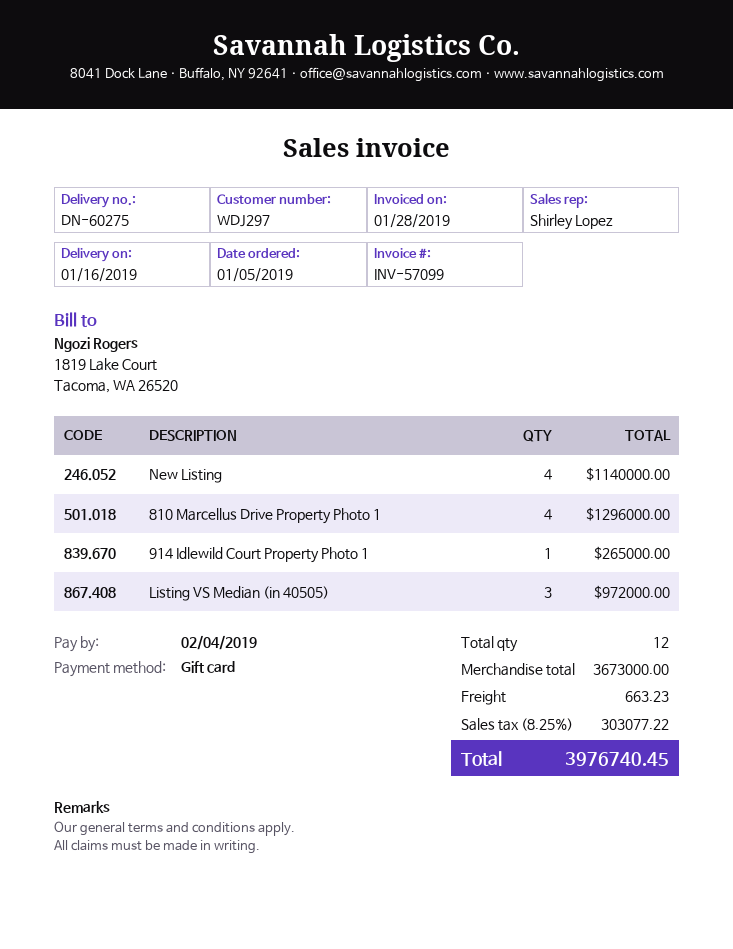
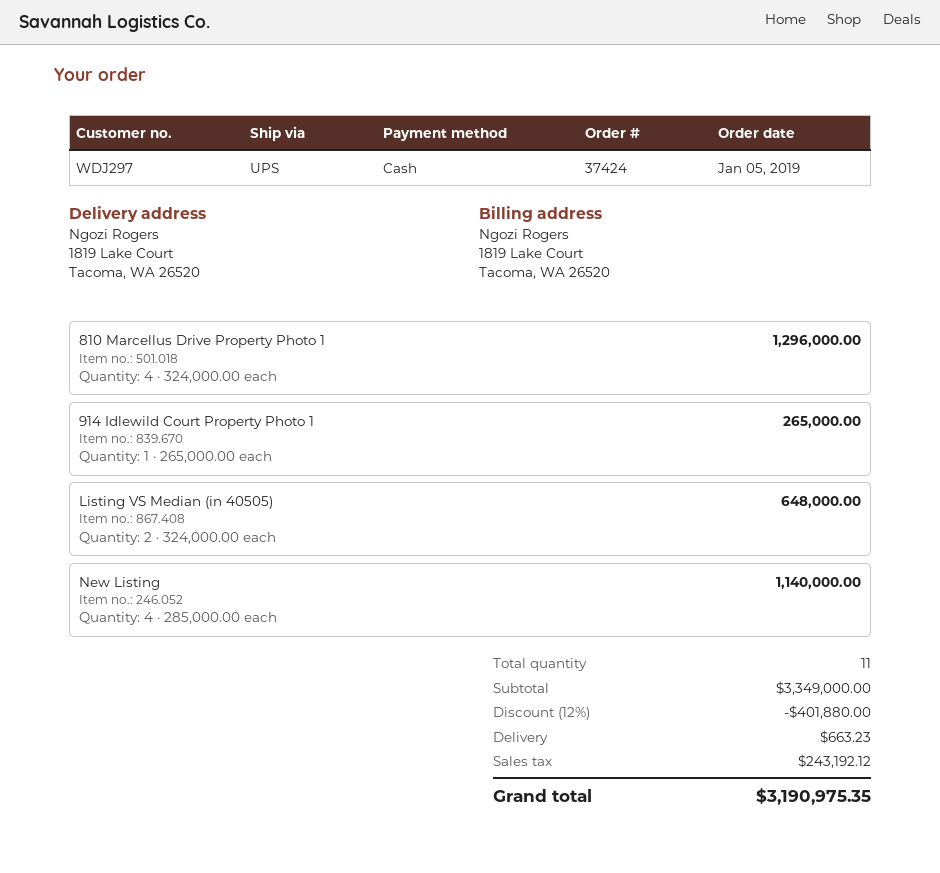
payment method: gift card -> cash
Listing VS Median (in 40505): 3 for 972000.00 -> 2 for 648000.00
total quantity: 12 -> 11
subtotal: 3673000.00 -> 3349000.00
discount: none -> 12% = 401880.00
tax: 303077.22 -> 243192.12
total: 3976740.45 -> 3190975.35

